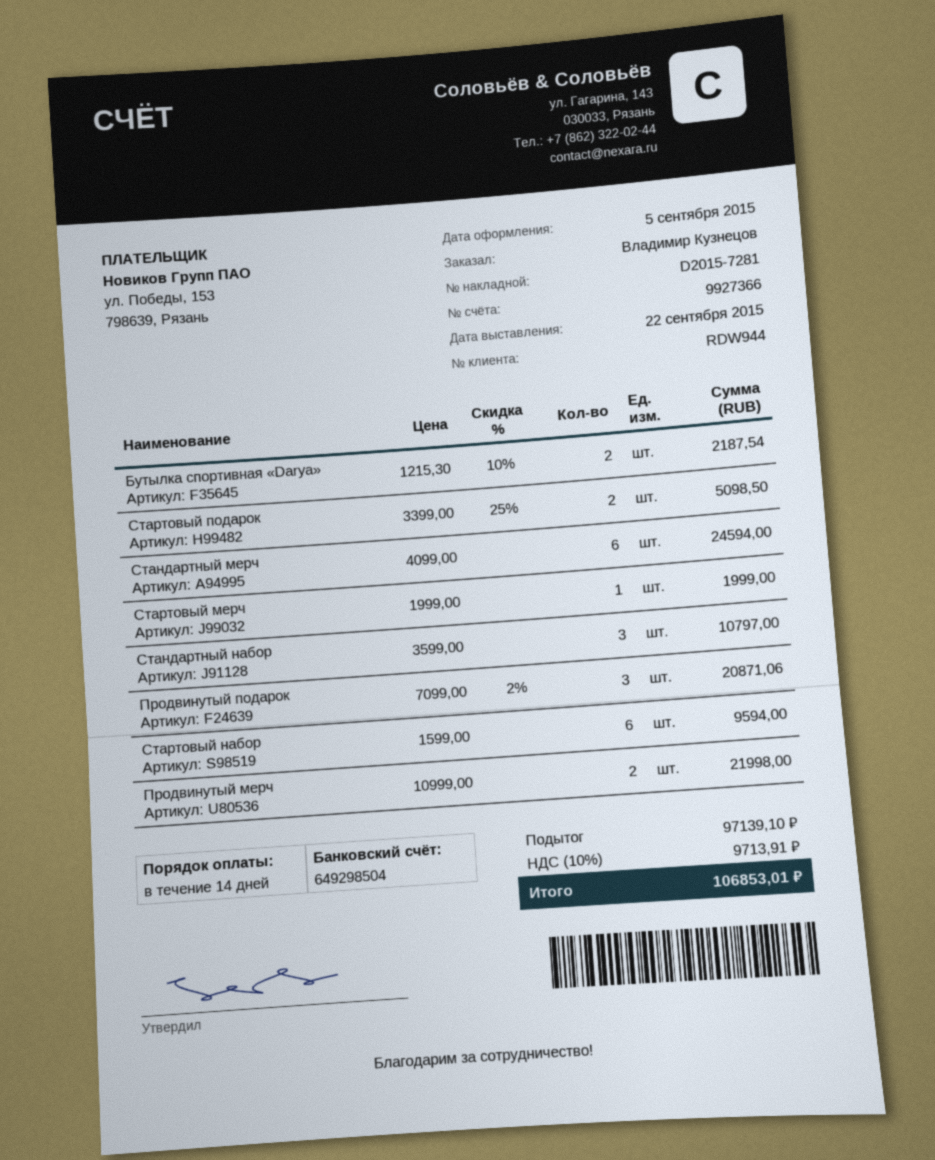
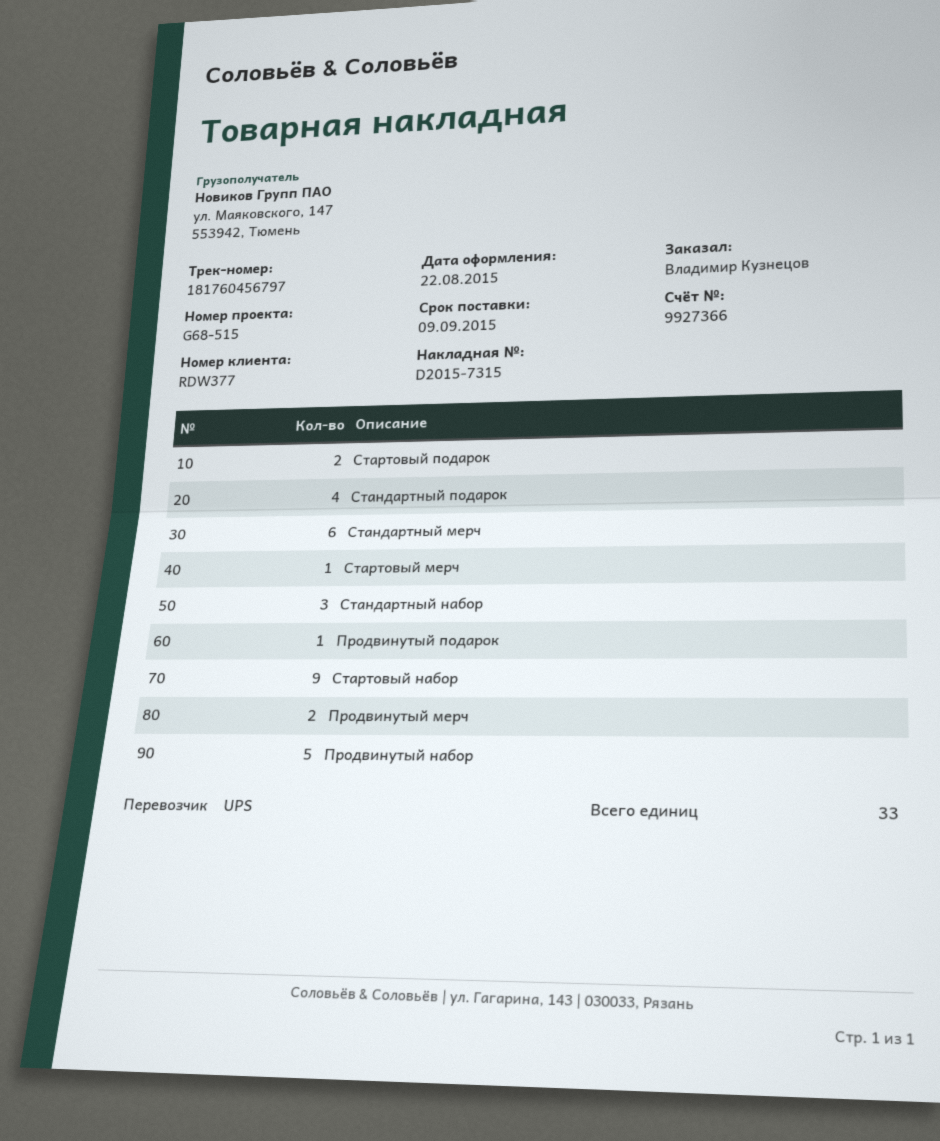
order date: 2015-09-05 -> 2015-08-22
delivery note number: D2015-7281 -> D2015-7315
customer number: RDW944 -> RDW377
Бутылка спортивная «Darya»: 2 -> none
Продвинутый подарок: 3 -> 1
Стартовый набор: 6 -> 9
Стандартный подарок: none -> 4
Продвинутый набор: none -> 5

